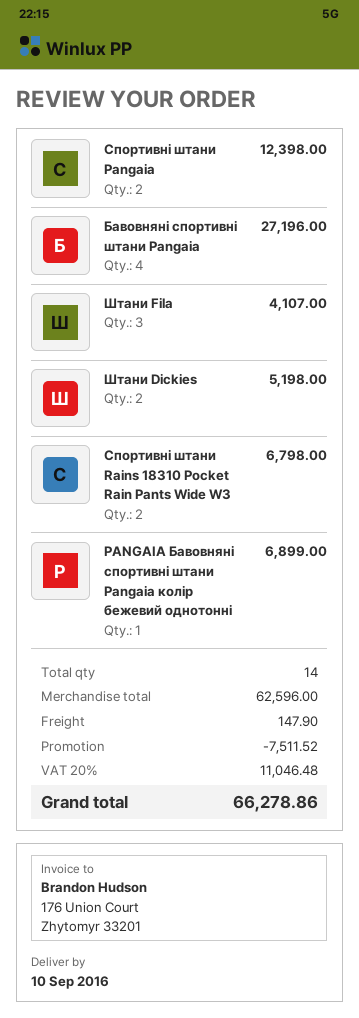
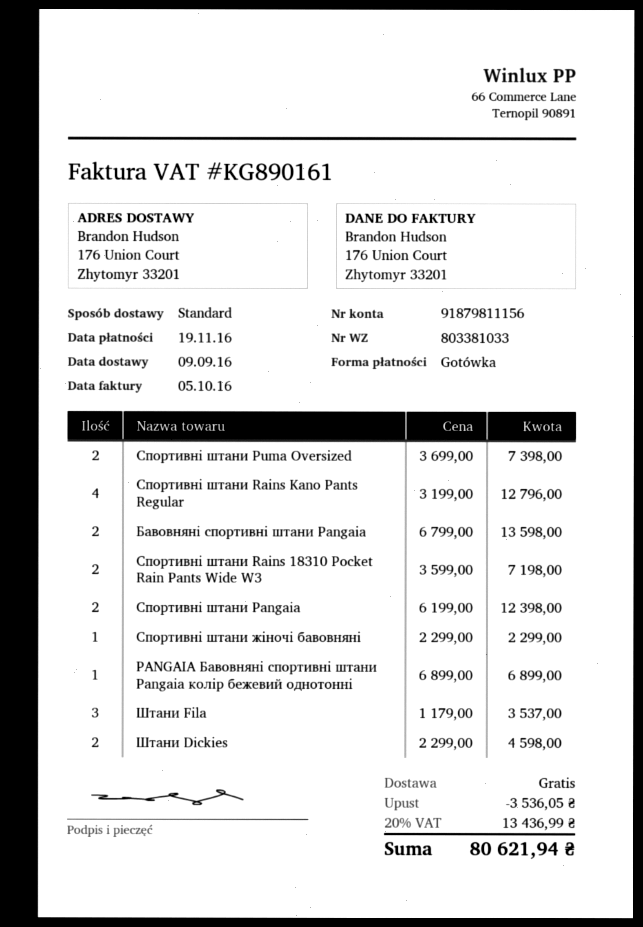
delivery date: 2016-09-10 -> 2016-09-09
Бавовняні спортивні штани Pangaia: 4 for 27196.00 -> 2 for 13598.00
Штани Fila: 3 for 4107.00 -> 3 for 3537.00
Штани Dickies: 2 for 5198.00 -> 2 for 4598.00
Спортивні штани Rains 18310 Pocket Rain Pants Wide W3: 2 for 6798.00 -> 2 for 7198.00
Спортивні штани Puma Oversized: none -> 2 for 7398.00
Спортивні штани Rains Kano Pants Regular: none -> 4 for 12796.00
Спортивні штани жіночі бавовняні: none -> 1 for 2299.00
discount: 7511.52 -> 3536.05
shipping: 147.90 -> 0.00
tax: 20% = 11046.48 -> 20% = 13436.99
total: 66278.86 -> 80621.94

